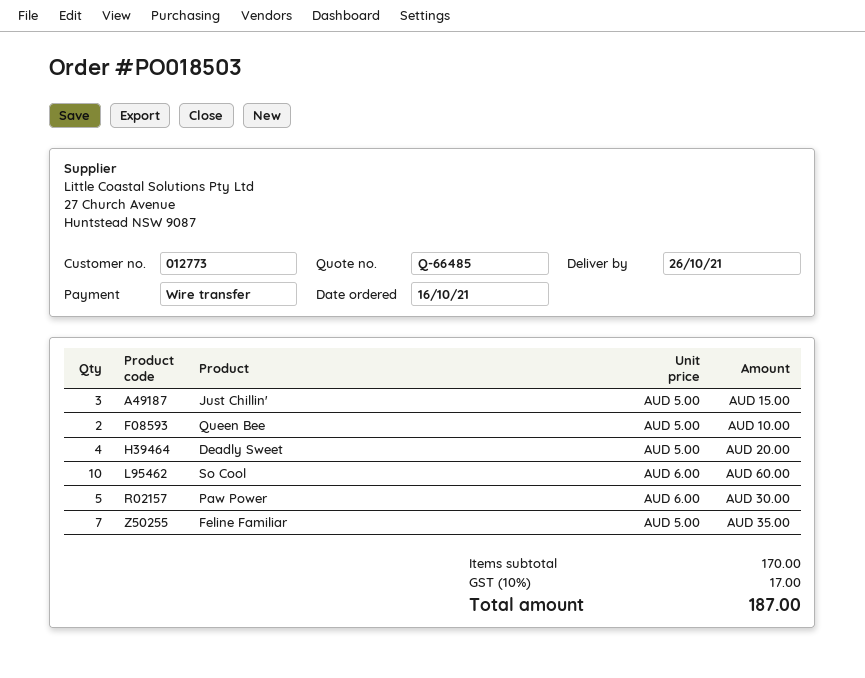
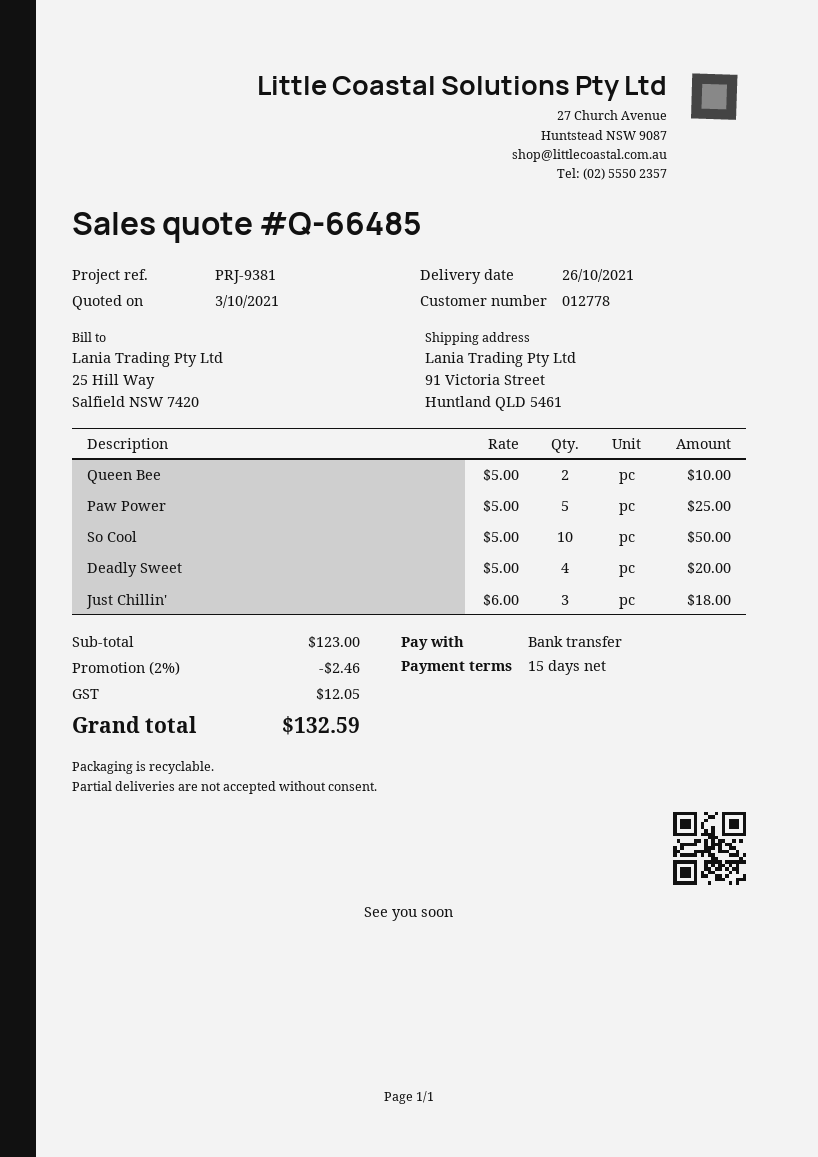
customer number: 012773 -> 012778
Just Chillin': 3 x 5.00 = 15.00 -> 3 x 6.00 = 18.00
So Cool: 10 x 6.00 = 60.00 -> 10 x 5.00 = 50.00
Paw Power: 5 x 6.00 = 30.00 -> 5 x 5.00 = 25.00
Feline Familiar: 7 x 5.00 = 35.00 -> none
subtotal: 170.00 -> 123.00
discount: none -> 2% = 2.46
tax: 17.00 -> 12.05
total: 187.00 -> 132.59

